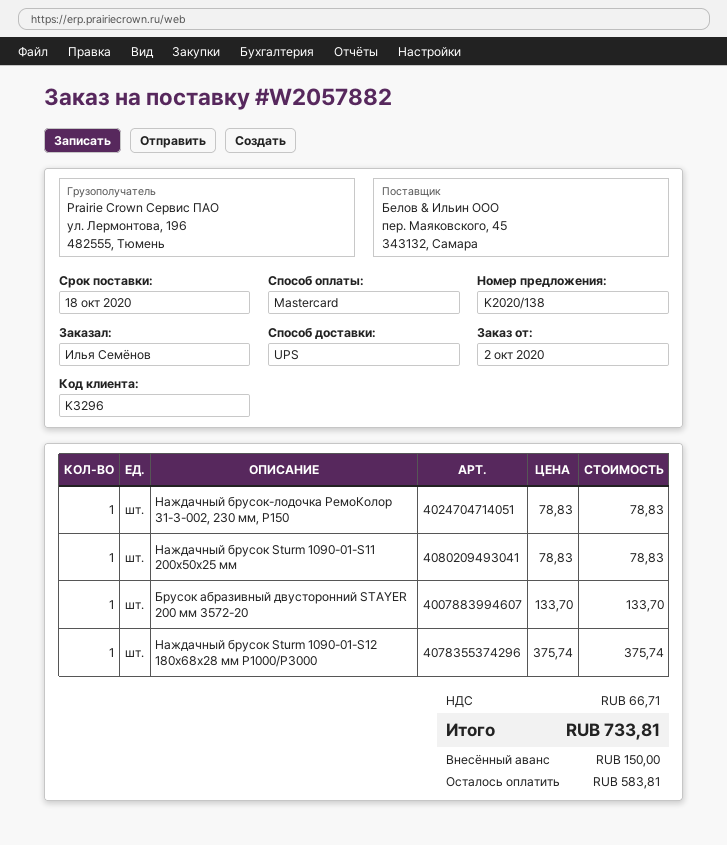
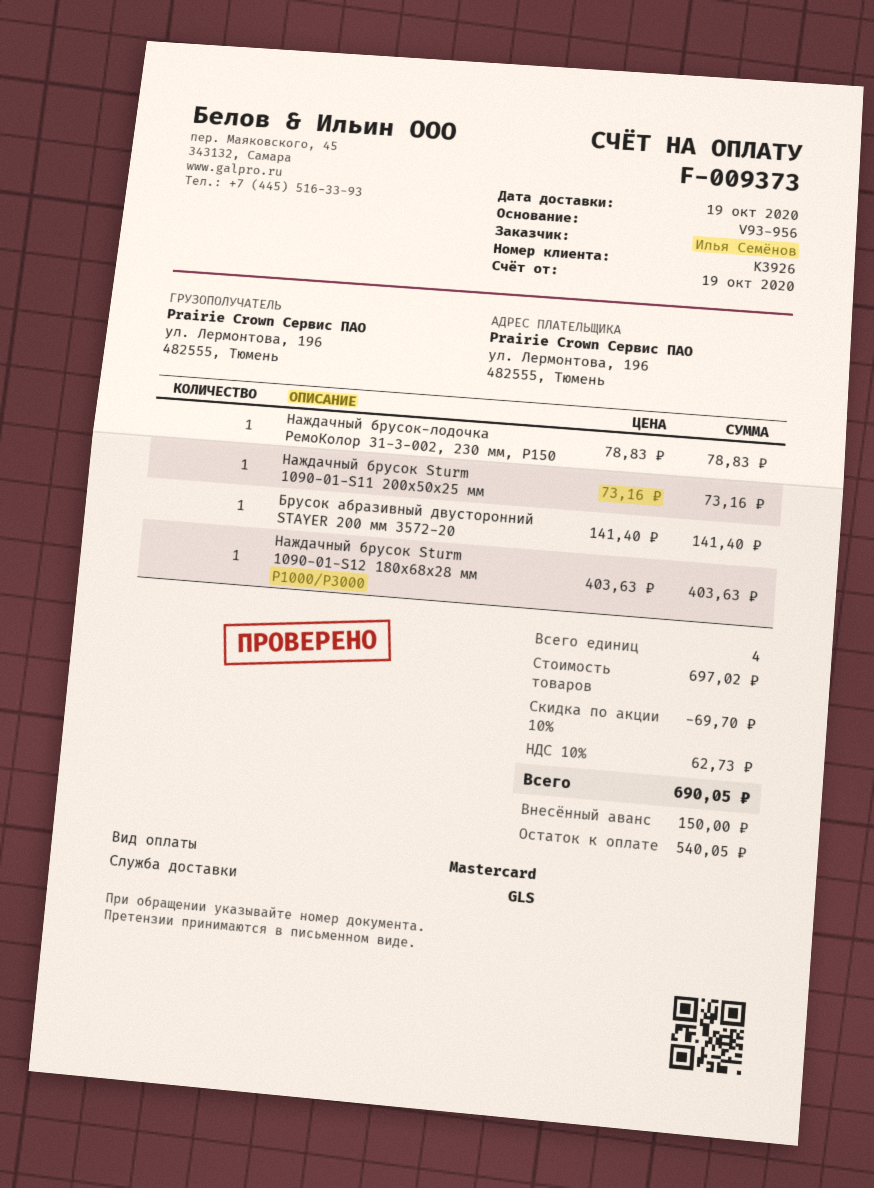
delivery date: 2020-10-18 -> 2020-10-19
customer number: K3296 -> K3926
shipping method: UPS -> GLS
Наждачный брусок Sturm 1090-01-S11 200х50х25 мм: 1 x 78.83 = 78.83 -> 1 x 73.16 = 73.16
Брусок абразивный двусторонний STAYER 200 мм 3572-20: 1 x 133.70 = 133.70 -> 1 x 141.40 = 141.40
Наждачный брусок Sturm 1090-01-S12 180х68х28 мм P1000/P3000: 1 x 375.74 = 375.74 -> 1 x 403.63 = 403.63
discount: none -> 10% = 69.70
tax: 66.71 -> 62.73
total: 733.81 -> 690.05
balance: 583.81 -> 540.05

